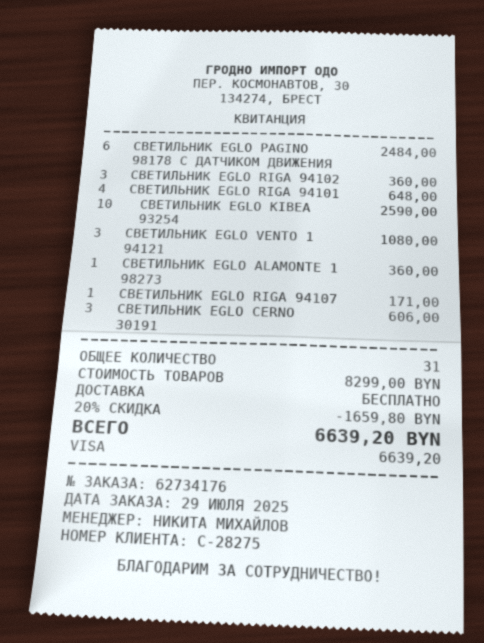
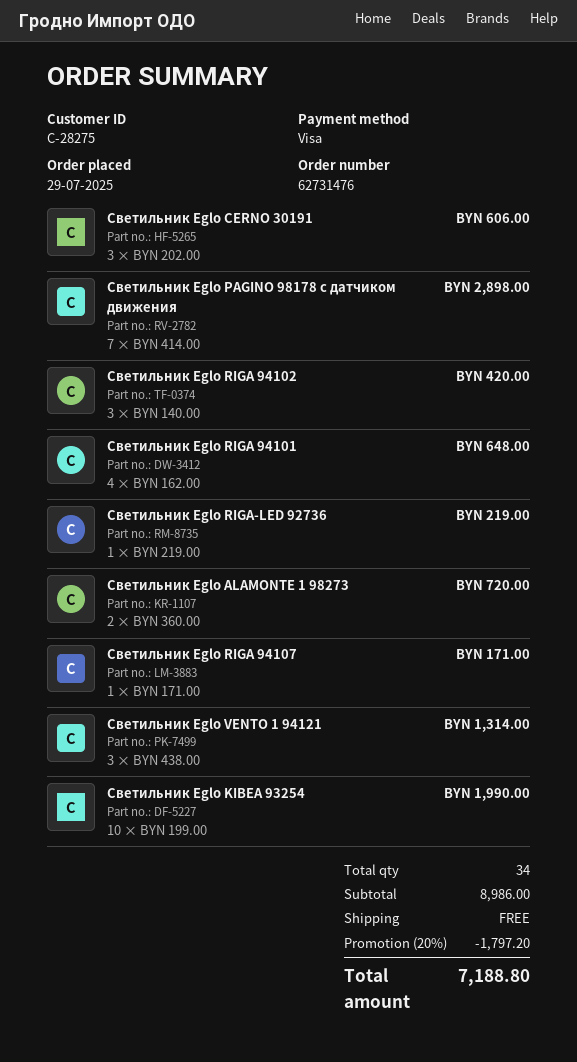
order number: 62734176 -> 62731476
СВЕТИЛЬНИК EGLO PAGINO 98178 C ДАТЧИКОМ ДВИЖЕНИЯ: 6 for 2484.00 -> 7 for 2898.00
СВЕТИЛЬНИК EGLO RIGA 94102: 3 for 360.00 -> 3 for 420.00
СВЕТИЛЬНИК EGLO KIBEA 93254: 10 for 2590.00 -> 10 for 1990.00
СВЕТИЛЬНИК EGLO VENTO 1 94121: 3 for 1080.00 -> 3 for 1314.00
СВЕТИЛЬНИК EGLO ALAMONTE 1 98273: 1 for 360.00 -> 2 for 720.00
Светильник Eglo RIGA-LED 92736: none -> 1 for 219.00
total quantity: 31 -> 34
subtotal: 8299.00 -> 8986.00
discount: 20% = 1659.80 -> 20% = 1797.20
total: 6639.20 -> 7188.80

